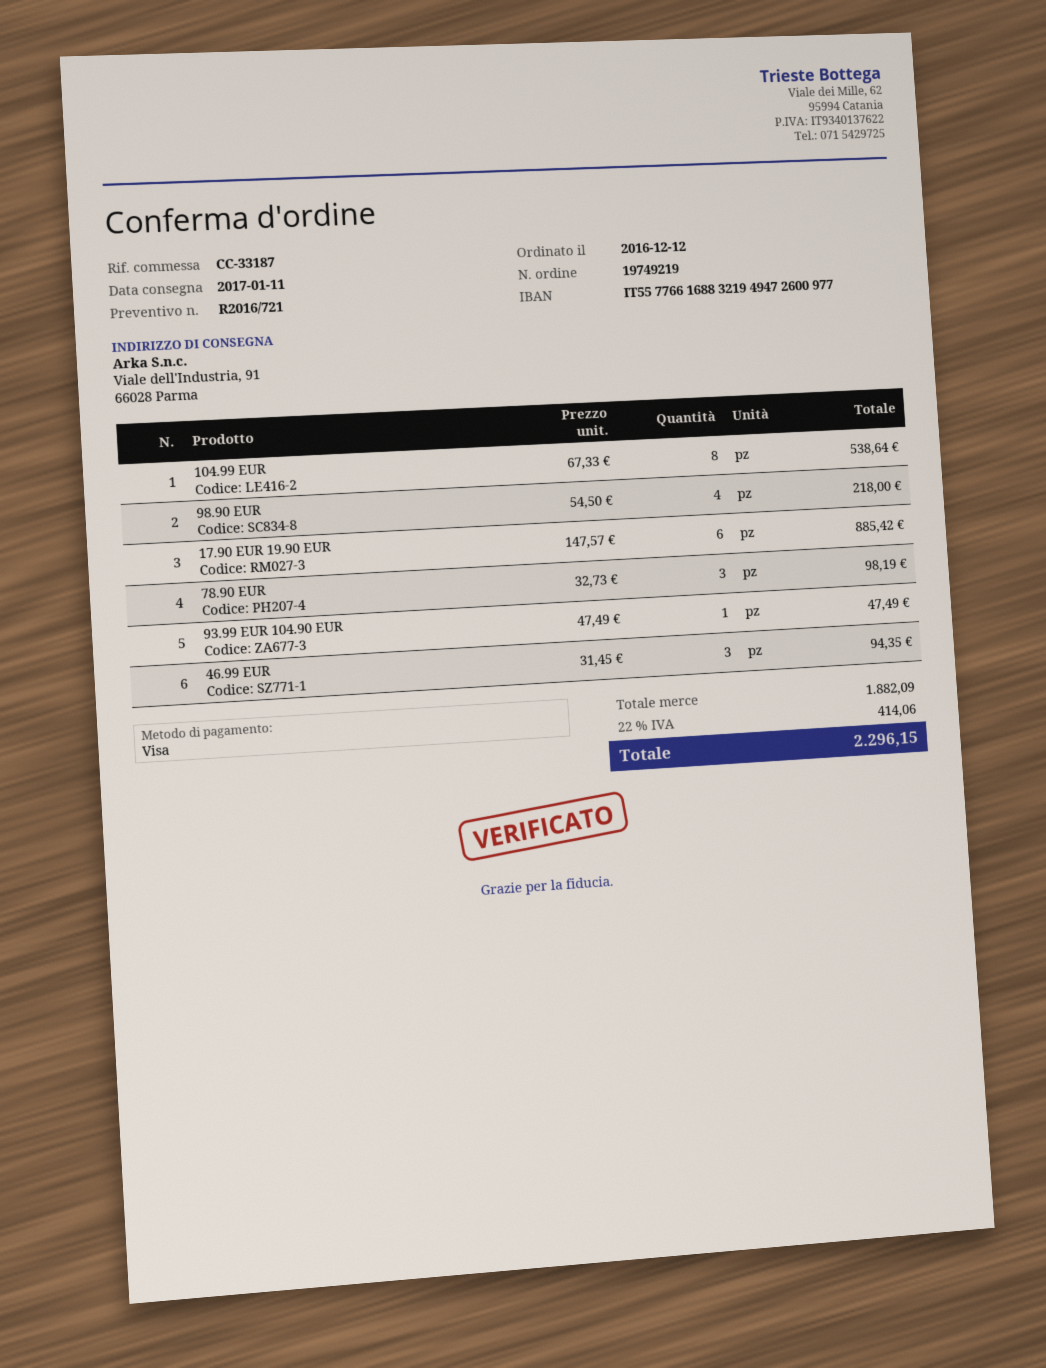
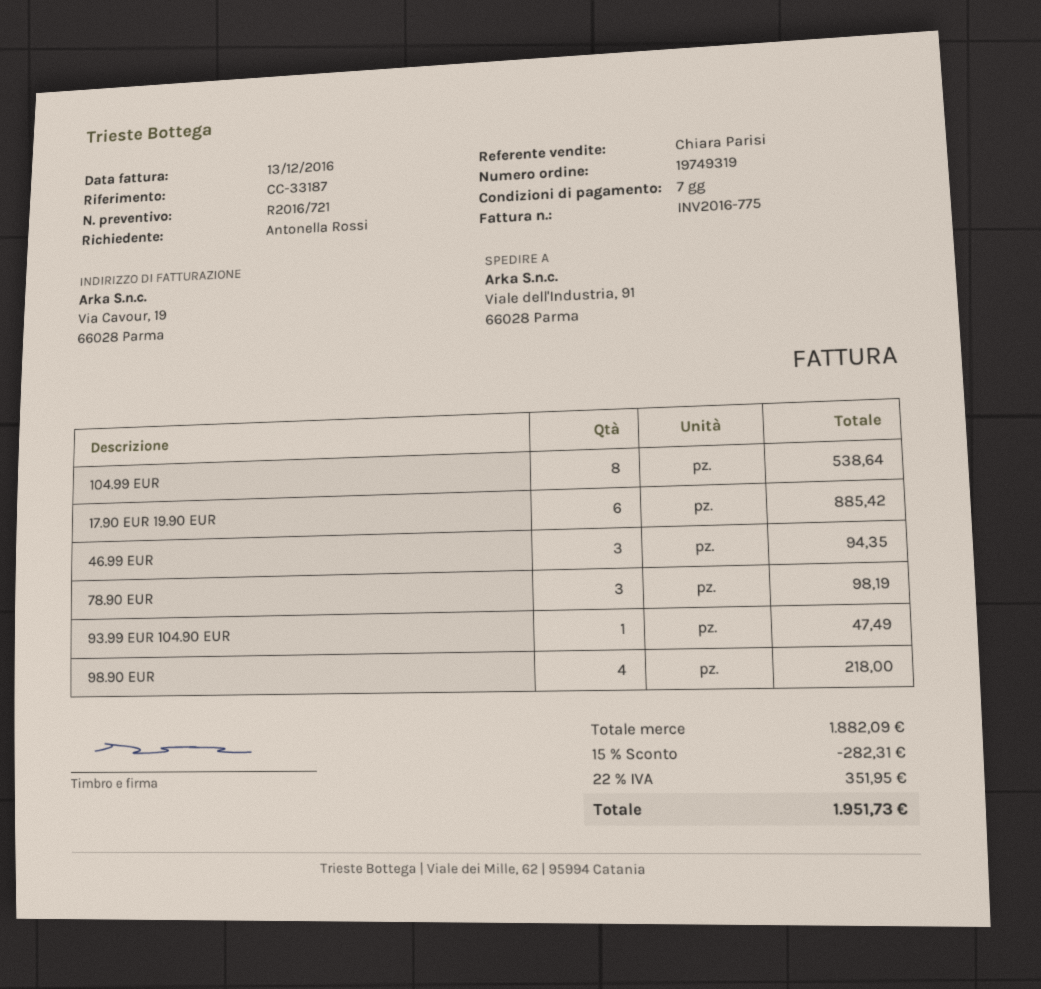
order number: 19749219 -> 19749319
discount: none -> 15% = 282.31
tax: 22% = 414.06 -> 22% = 351.95
total: 2296.15 -> 1951.73

